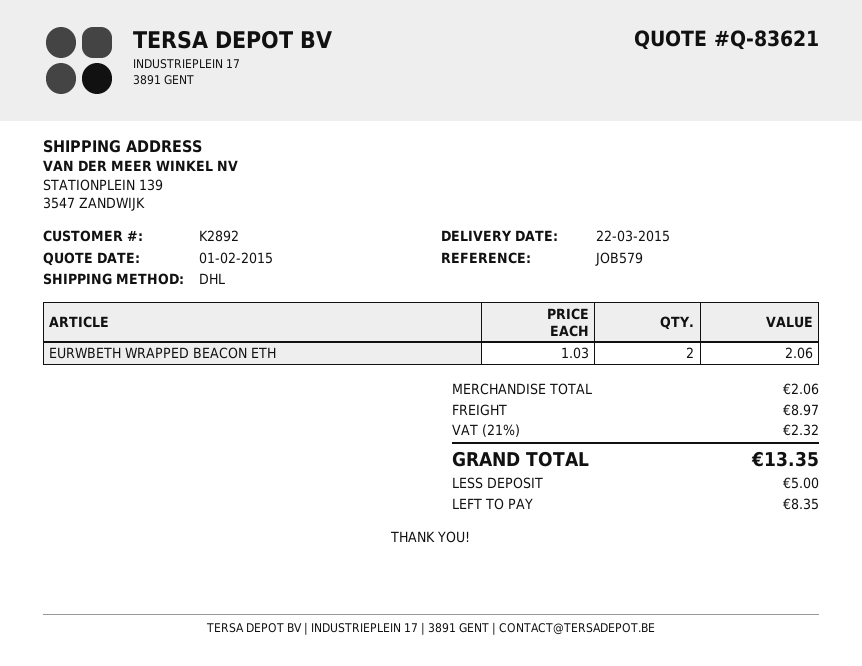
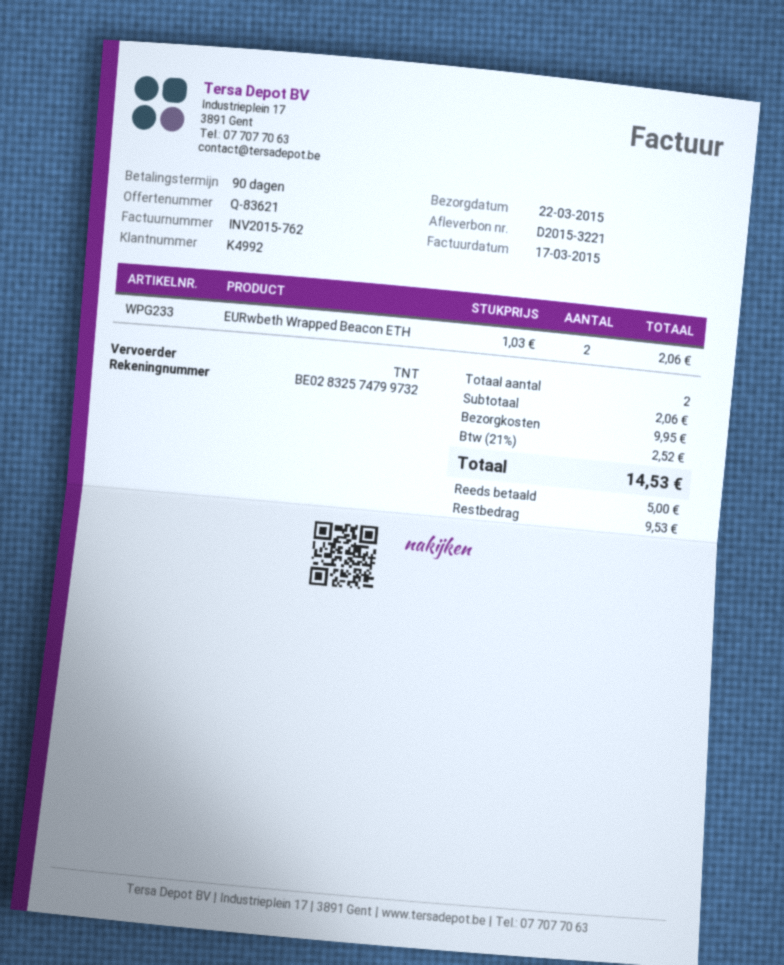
customer number: K2892 -> K4992
shipping method: DHL -> TNT
shipping: 8.97 -> 9.95
tax: 21% = 2.32 -> 21% = 2.52
total: 13.35 -> 14.53
balance: 8.35 -> 9.53

